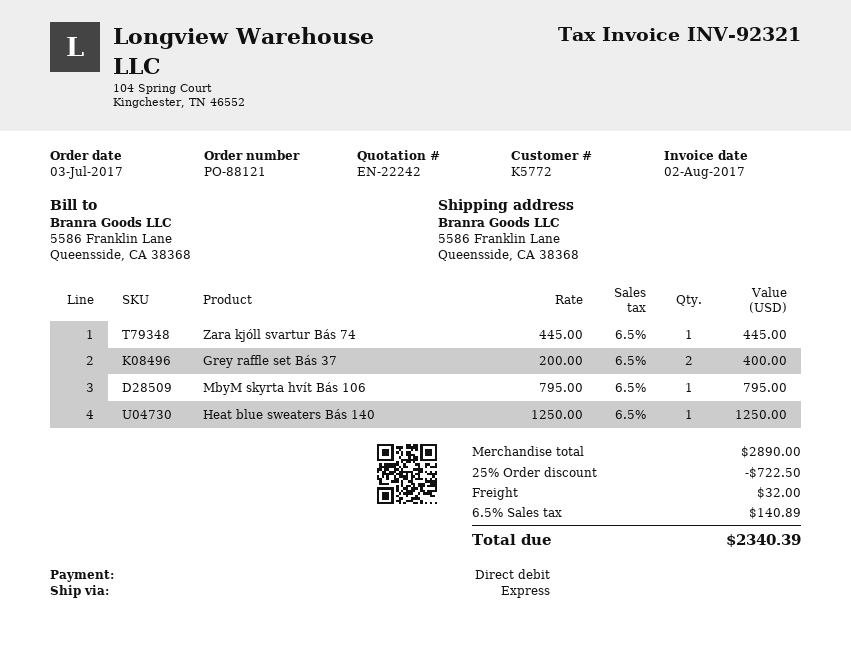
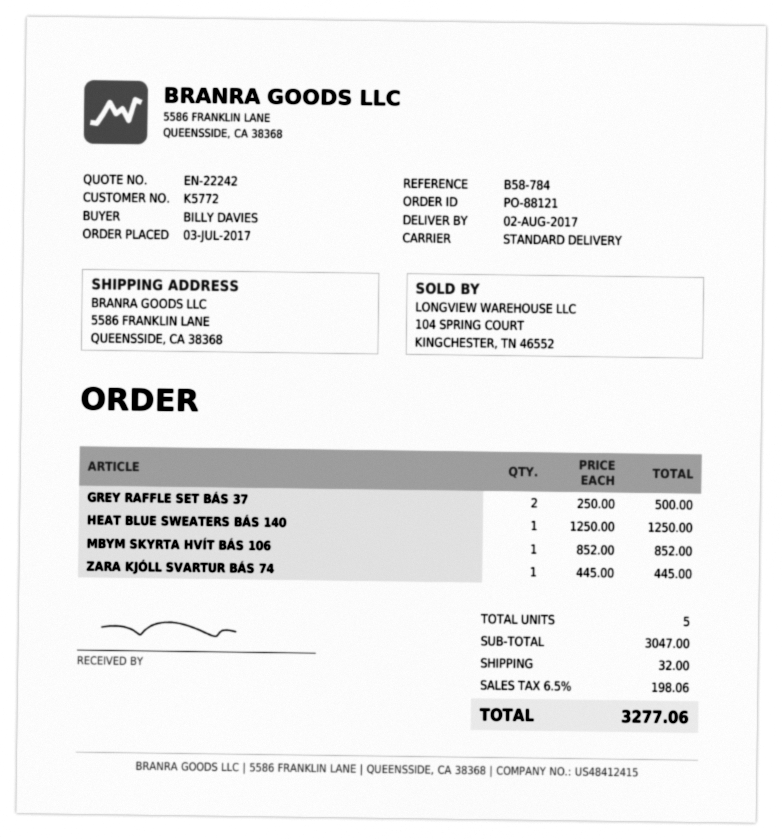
shipping method: express -> standard
Grey raffle set Bás 37: 2 x 200.00 = 400.00 -> 2 x 250.00 = 500.00
MbyM skyrta hvít Bás 106: 1 x 795.00 = 795.00 -> 1 x 852.00 = 852.00
subtotal: 2890.00 -> 3047.00
discount: 25% = 722.50 -> none
tax: 6.5% = 140.89 -> 6.5% = 198.06
total: 2340.39 -> 3277.06

